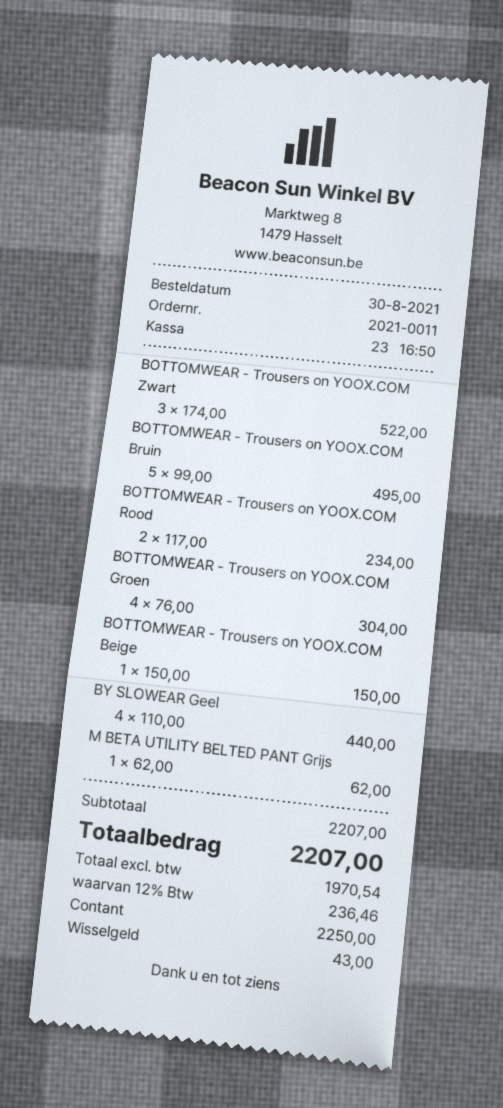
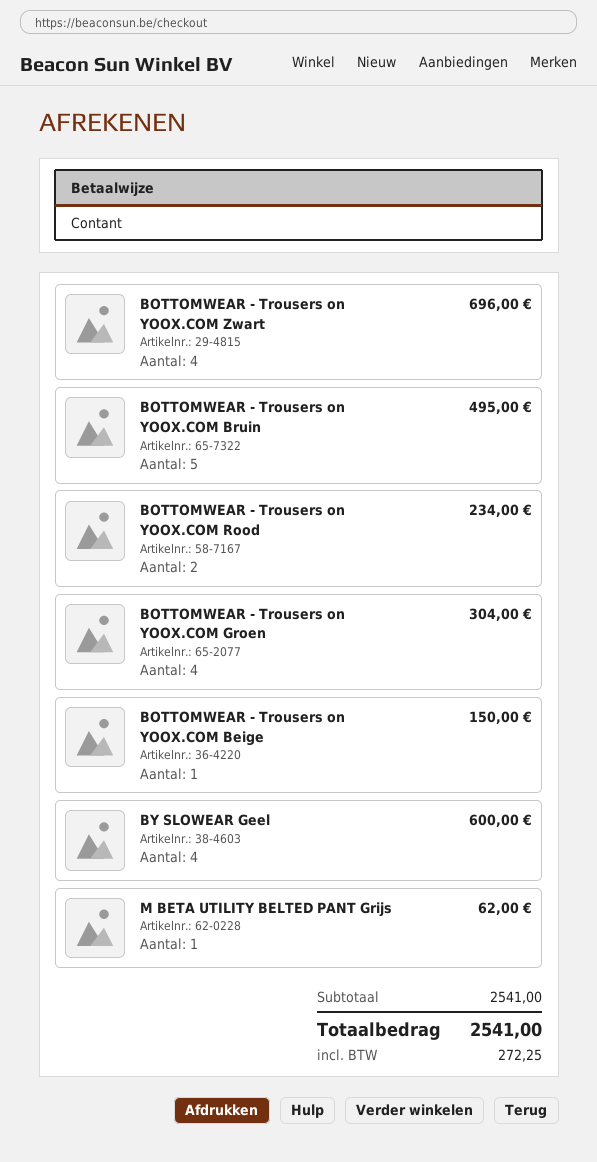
BOTTOMWEAR - Trousers on YOOX.COM Zwart: 3 for 522.00 -> 4 for 696.00
BY SLOWEAR Geel: 4 for 440.00 -> 4 for 600.00
subtotal: 2207.00 -> 2541.00
tax: 236.46 -> 272.25
total: 2207.00 -> 2541.00

